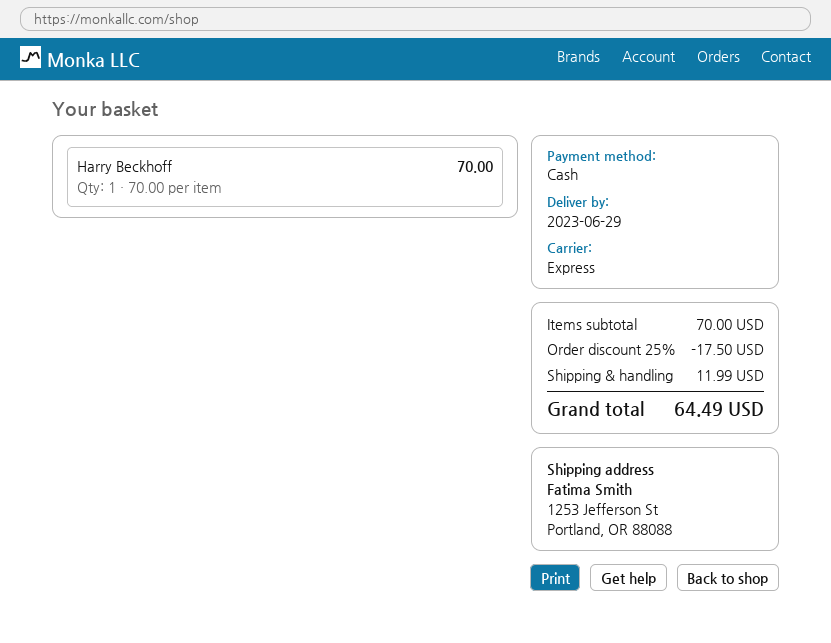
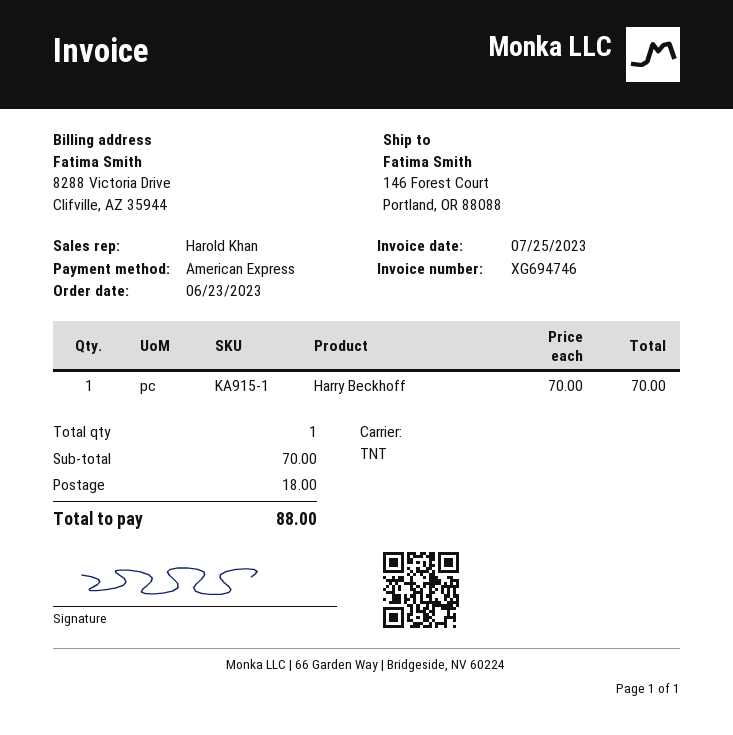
payment method: cash -> American Express
shipping method: express -> TNT
ship to: 1253 Jefferson St, Portland, OR 88088 -> 146 Forest Court, Portland, OR 88088
discount: 25% = 17.50 -> none
shipping: 11.99 -> 18.00
total: 64.49 -> 88.00

